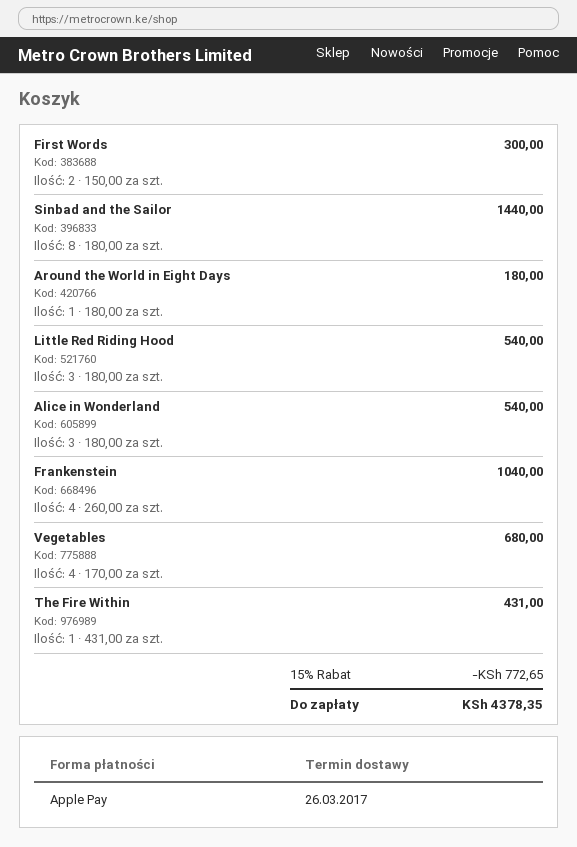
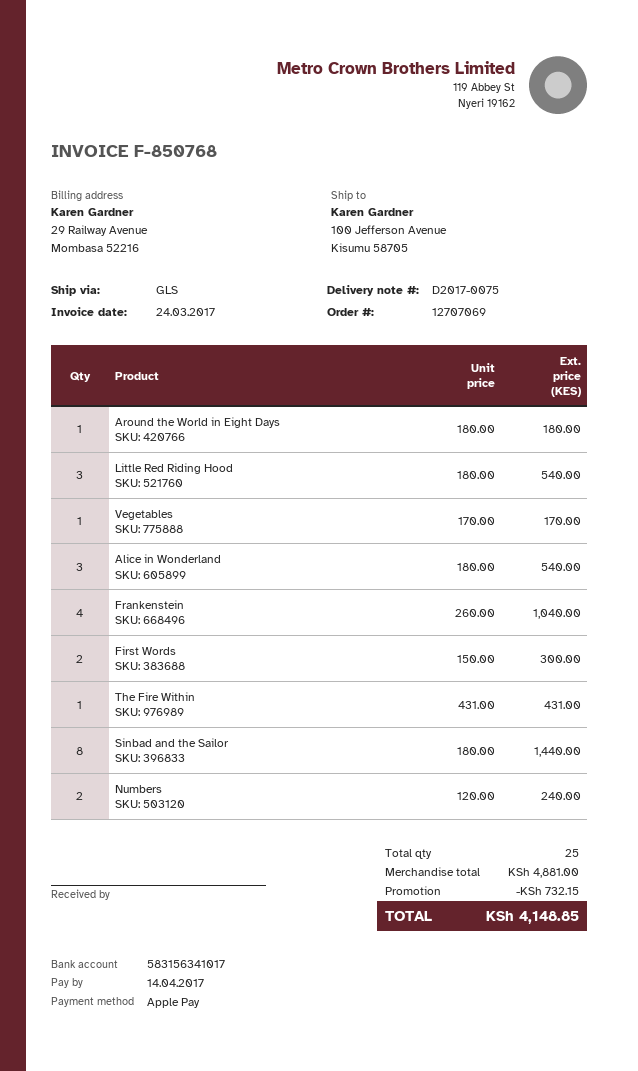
Vegetables: 4 x 170.00 = 680.00 -> 1 x 170.00 = 170.00
Numbers: none -> 2 x 120.00 = 240.00
discount: 772.65 -> 732.15
total: 4378.35 -> 4148.85

